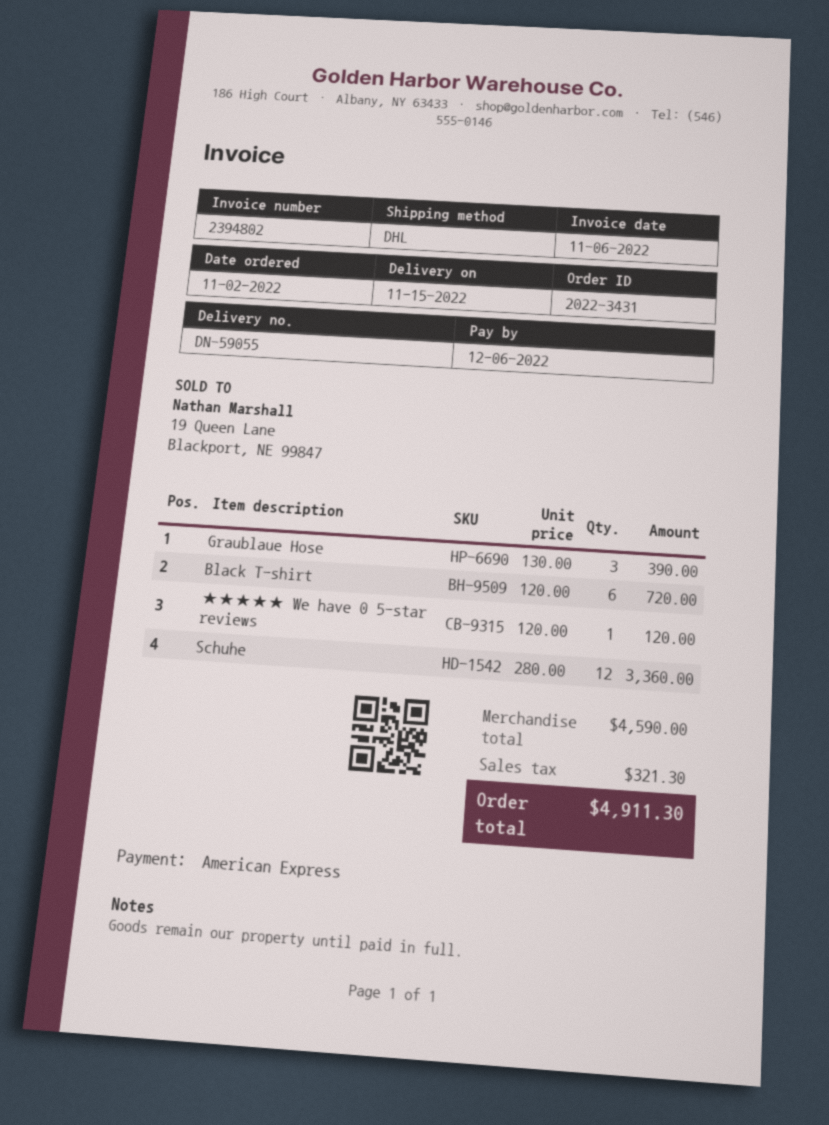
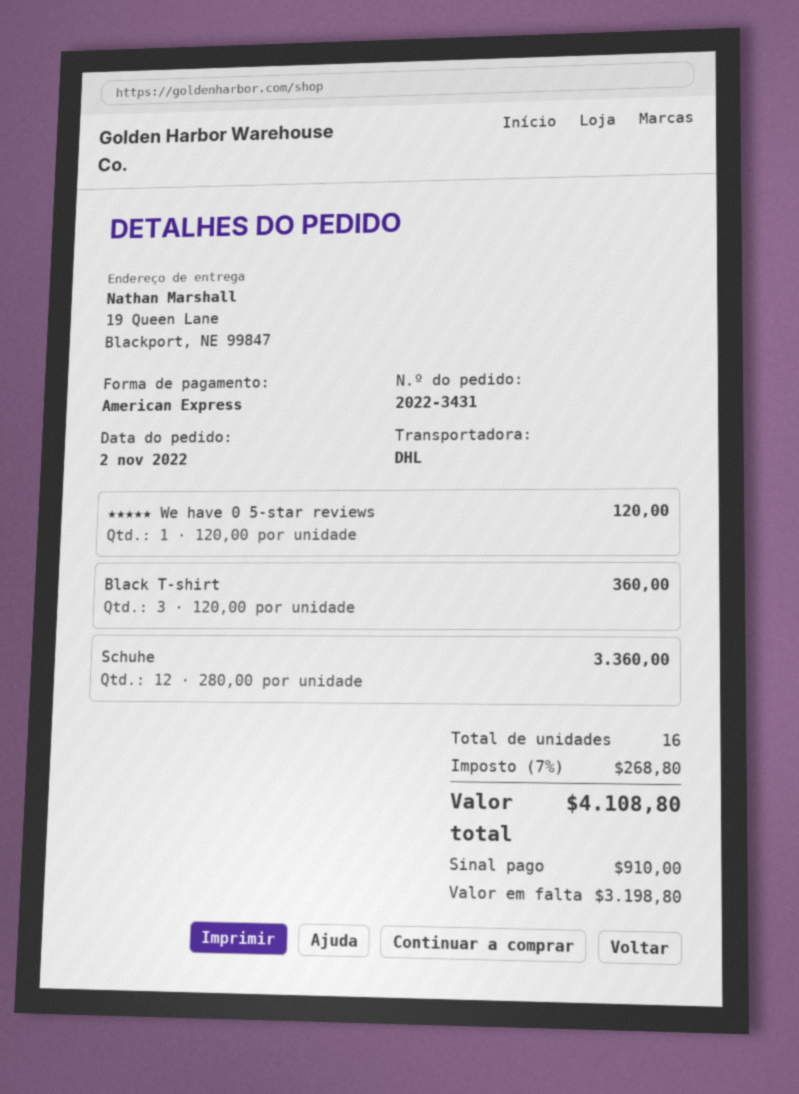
Graublaue Hose: 3 x 130.00 = 390.00 -> none
Black T-shirt: 6 x 120.00 = 720.00 -> 3 x 120.00 = 360.00
tax: 321.30 -> 268.80
total: 4911.30 -> 4108.80

